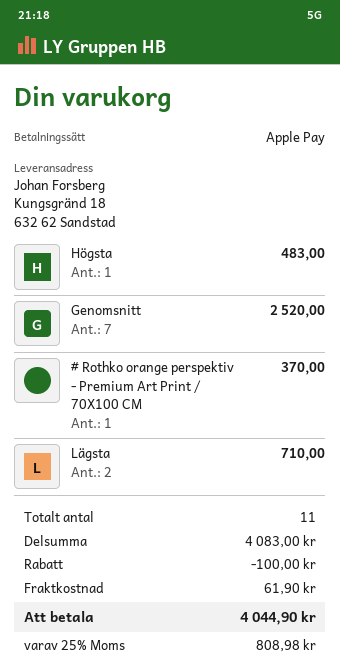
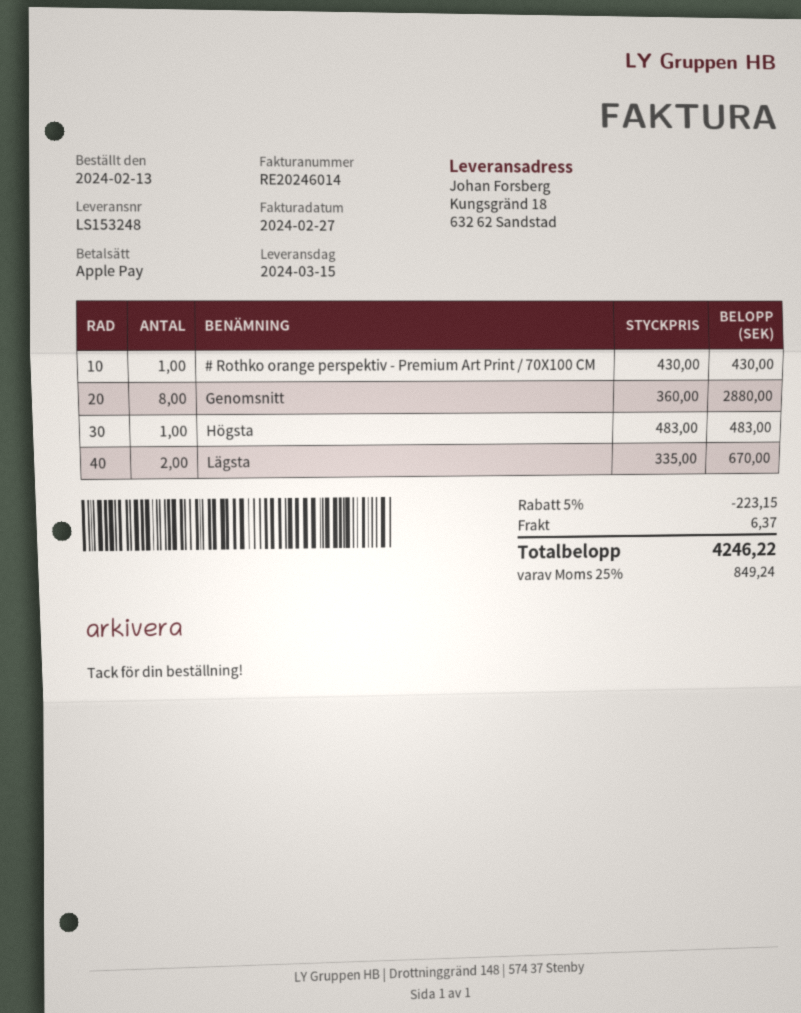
Genomsnitt: 7 for 2520.00 -> 8 for 2880.00
# Rothko orange perspektiv - Premium Art Print / 70X100 CM: 1 for 370.00 -> 1 for 430.00
Lägsta: 2 for 710.00 -> 2 for 670.00
discount: 100.00 -> 223.15
shipping: 61.90 -> 6.37
tax: 25% = 808.98 -> 25% = 849.24
total: 4044.90 -> 4246.22

